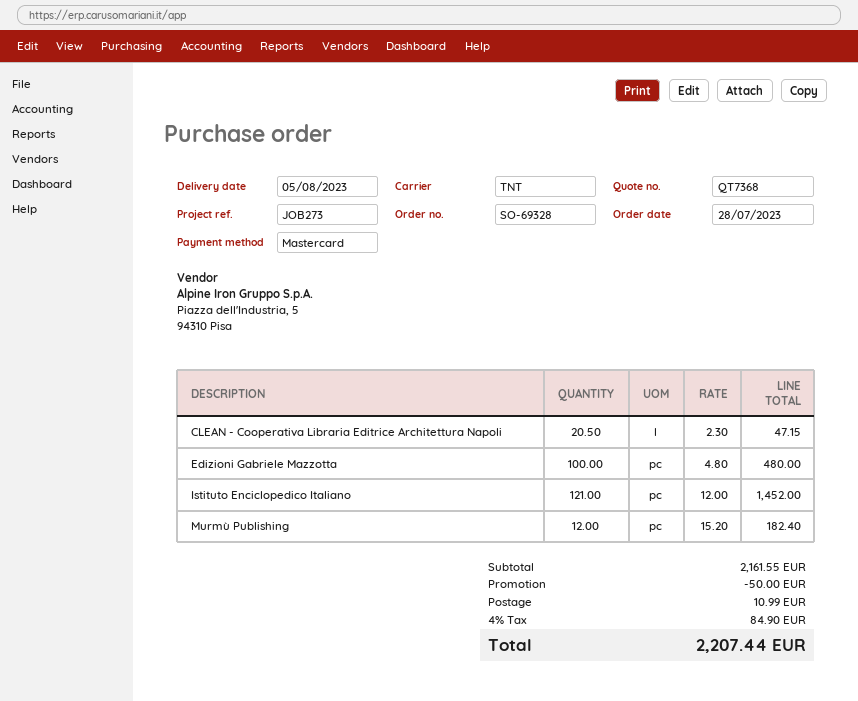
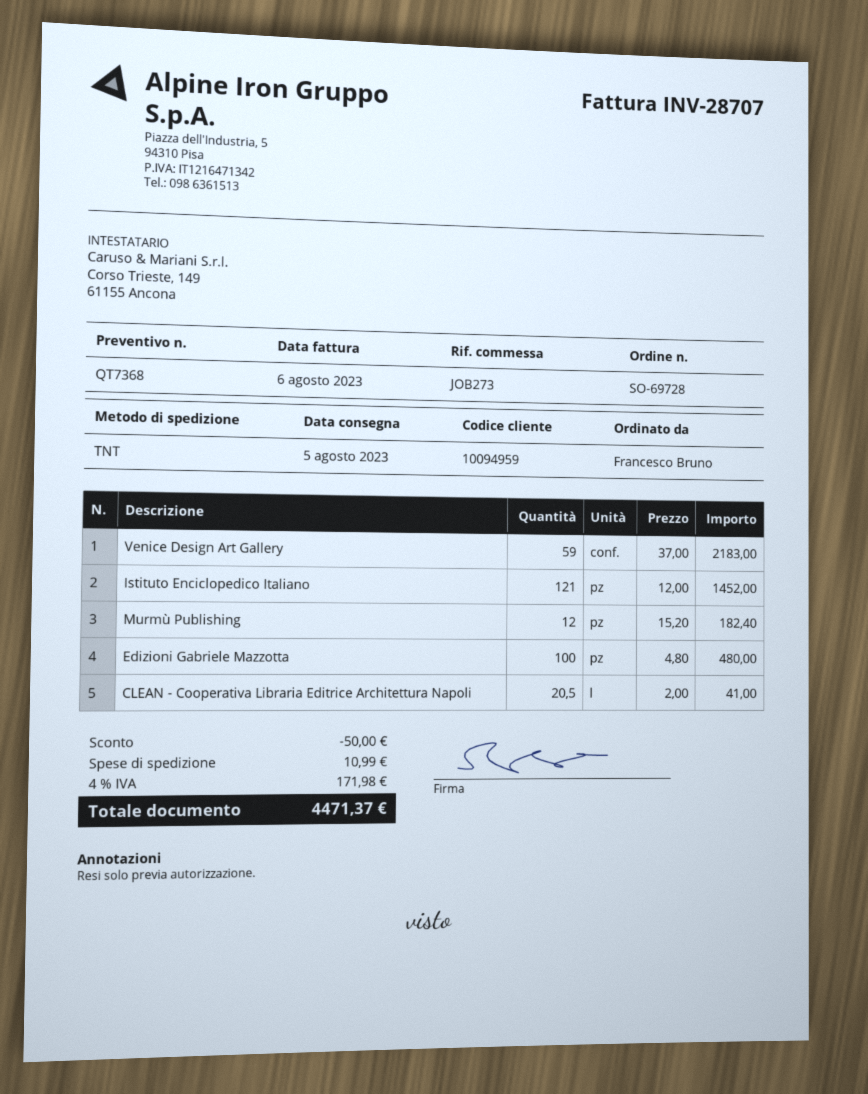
order number: SO-69328 -> SO-69728
CLEAN - Cooperativa Libraria Editrice Architettura Napoli: 20.5 x 2.30 = 47.15 -> 20.5 x 2.00 = 41.00
Venice Design Art Gallery: none -> 59 x 37.00 = 2183.00
tax: 4% = 84.90 -> 4% = 171.98
total: 2207.44 -> 4471.37

